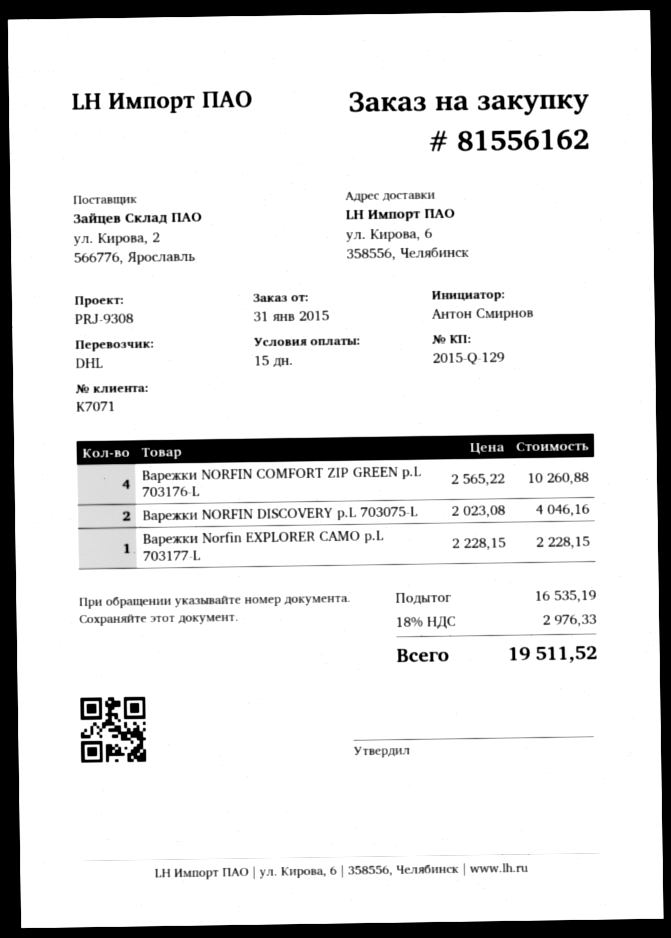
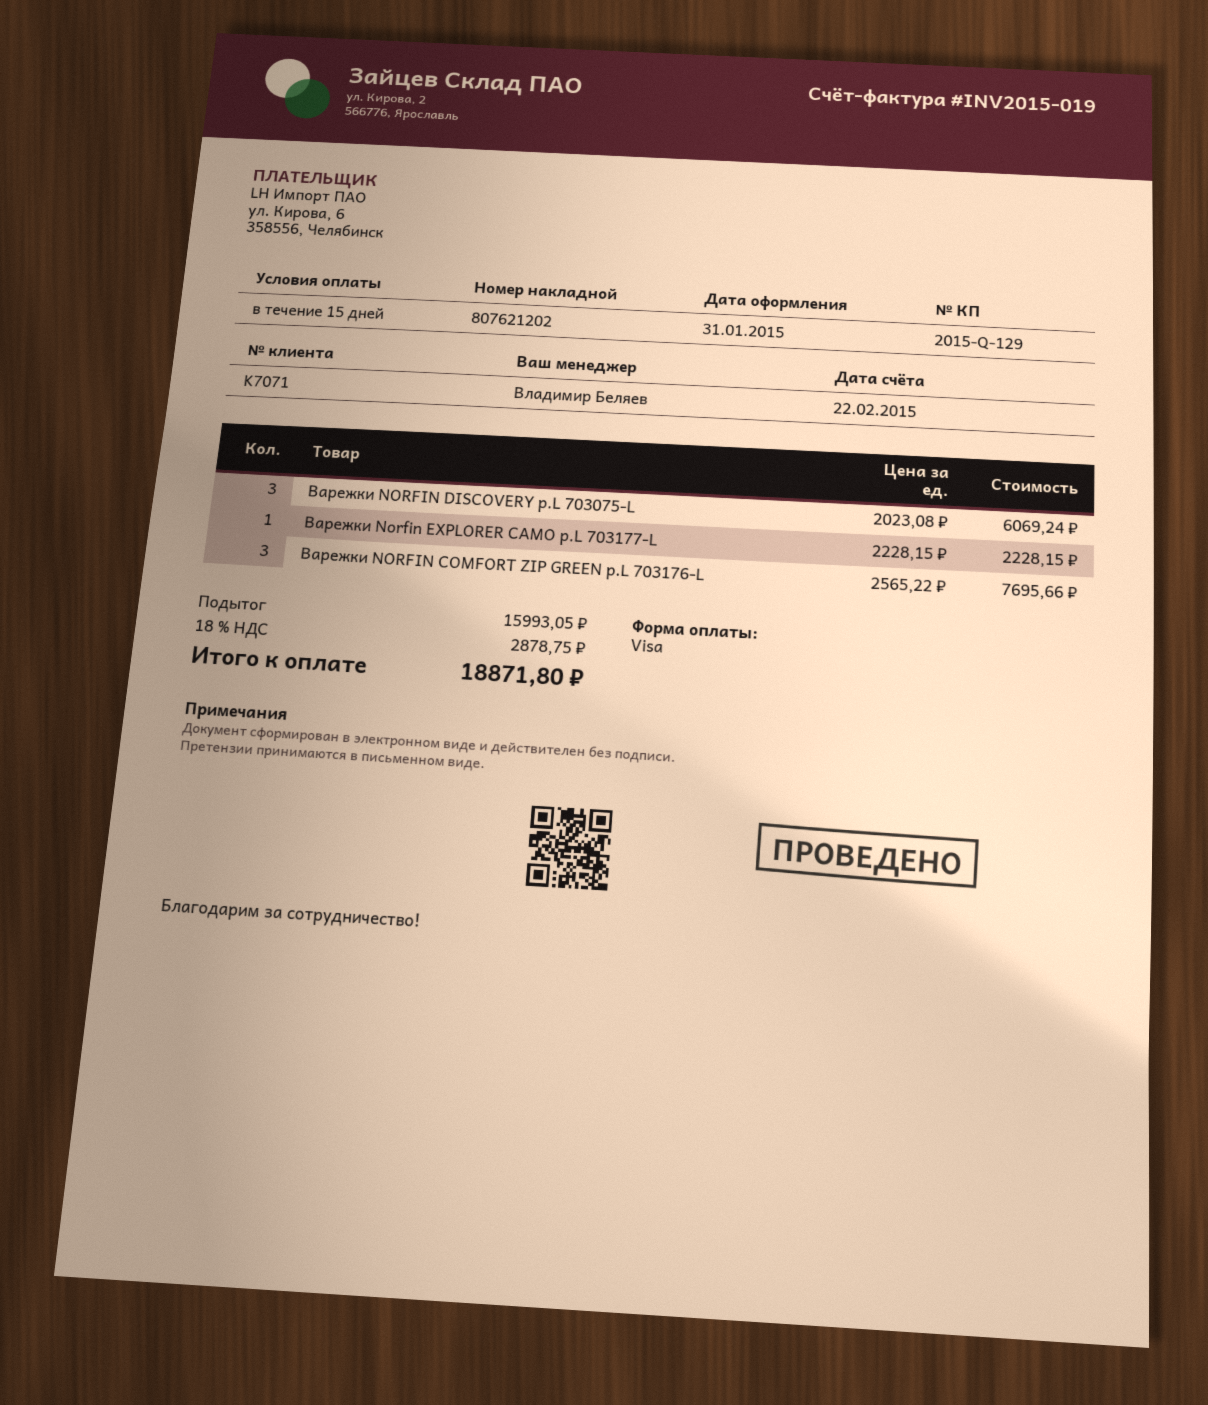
Варежки NORFIN COMFORT ZIP GREEN р.L 703176-L: 4 x 2565.22 = 10260.88 -> 3 x 2565.22 = 7695.66
Варежки NORFIN DISCOVERY р.L 703075-L: 2 x 2023.08 = 4046.16 -> 3 x 2023.08 = 6069.24
subtotal: 16535.19 -> 15993.05
tax: 18% = 2976.33 -> 18% = 2878.75
total: 19511.52 -> 18871.80

